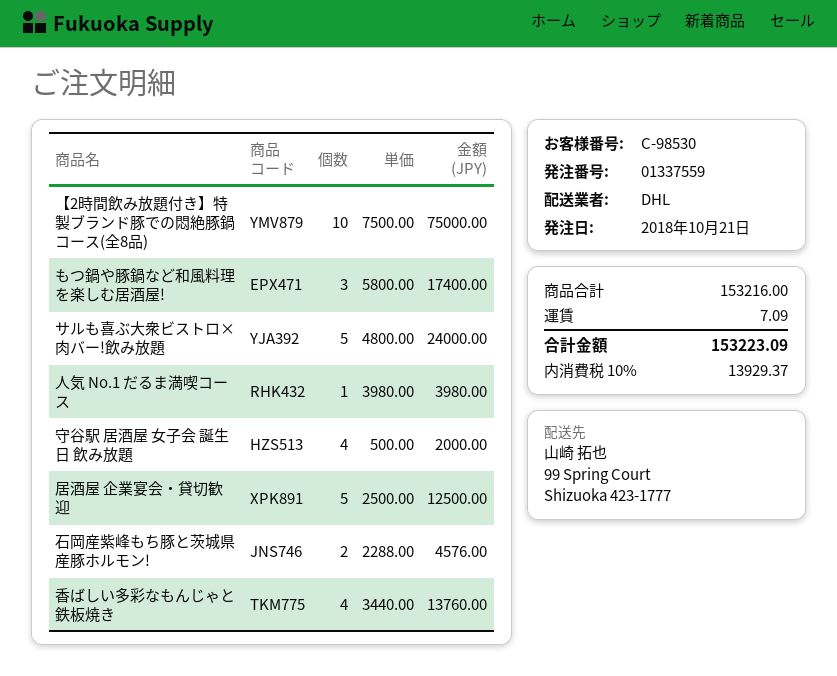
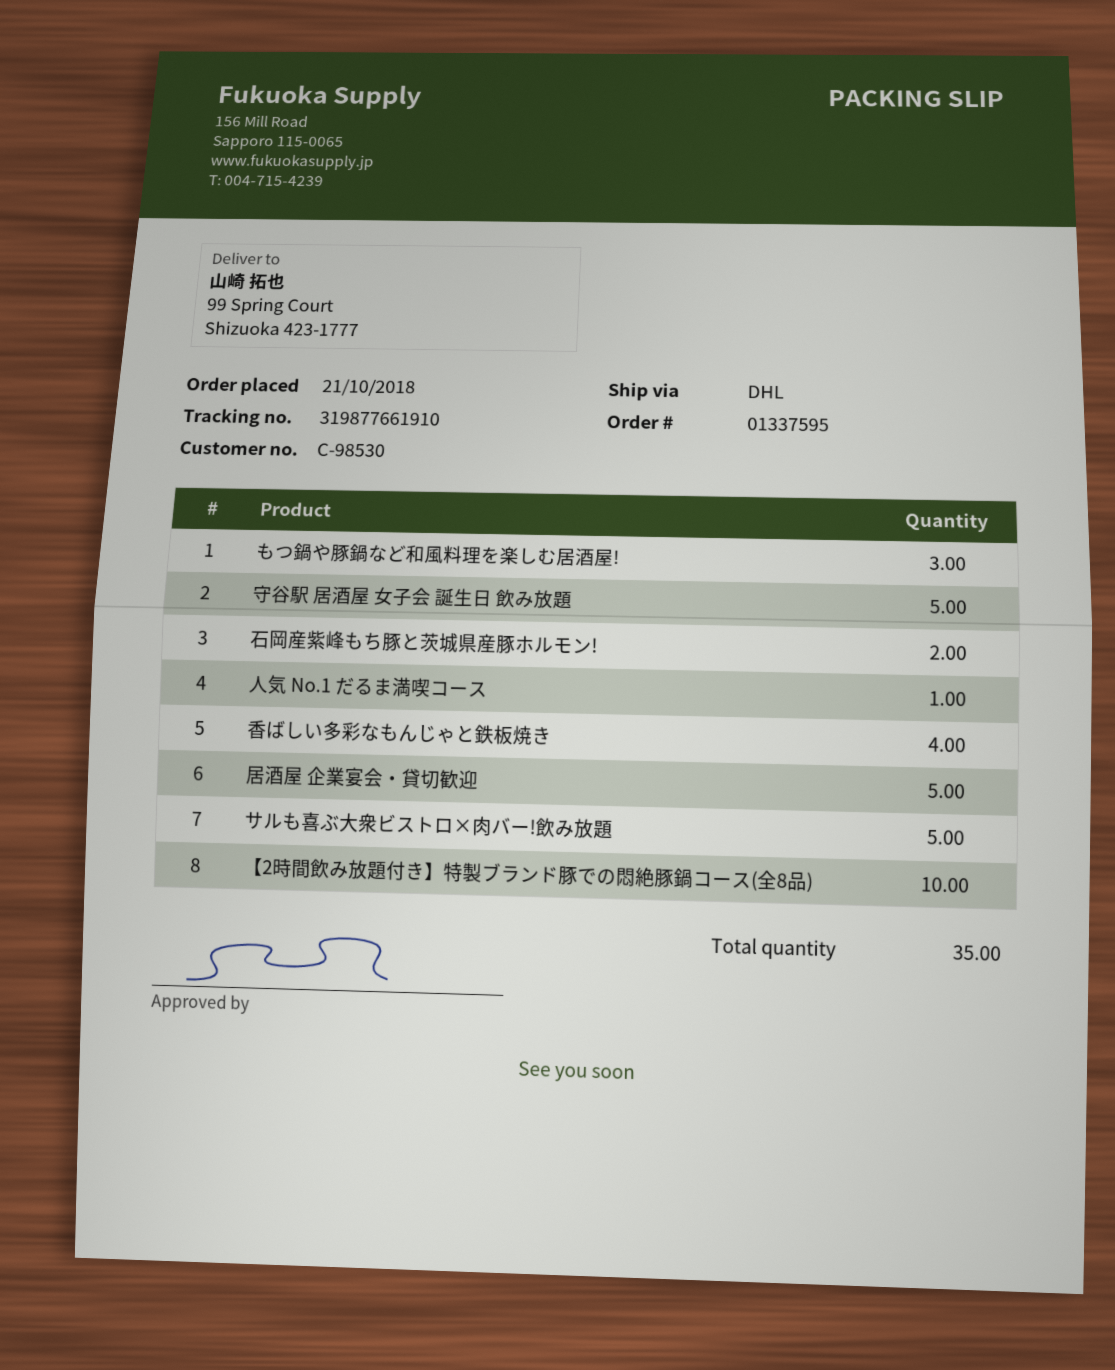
order number: 01337559 -> 01337595
守谷駅 居酒屋 女子会 誕生日 飲み放題: 4 -> 5

